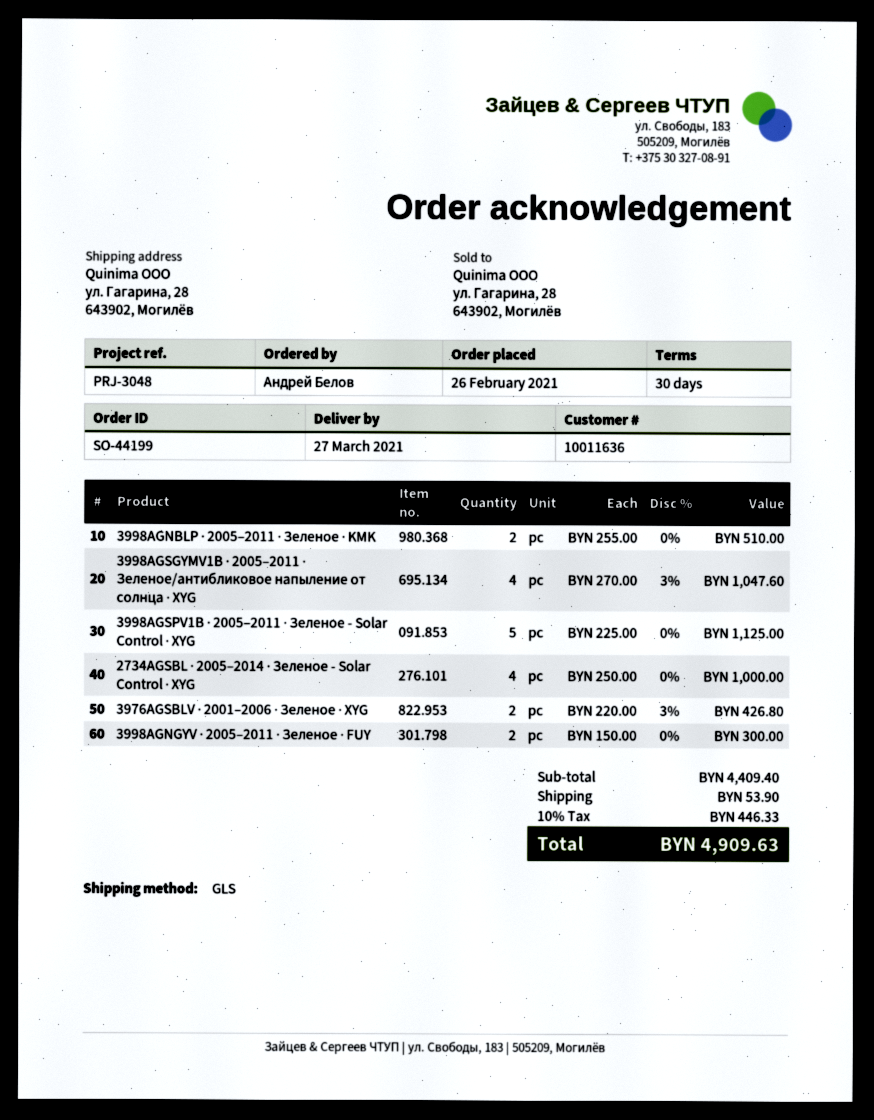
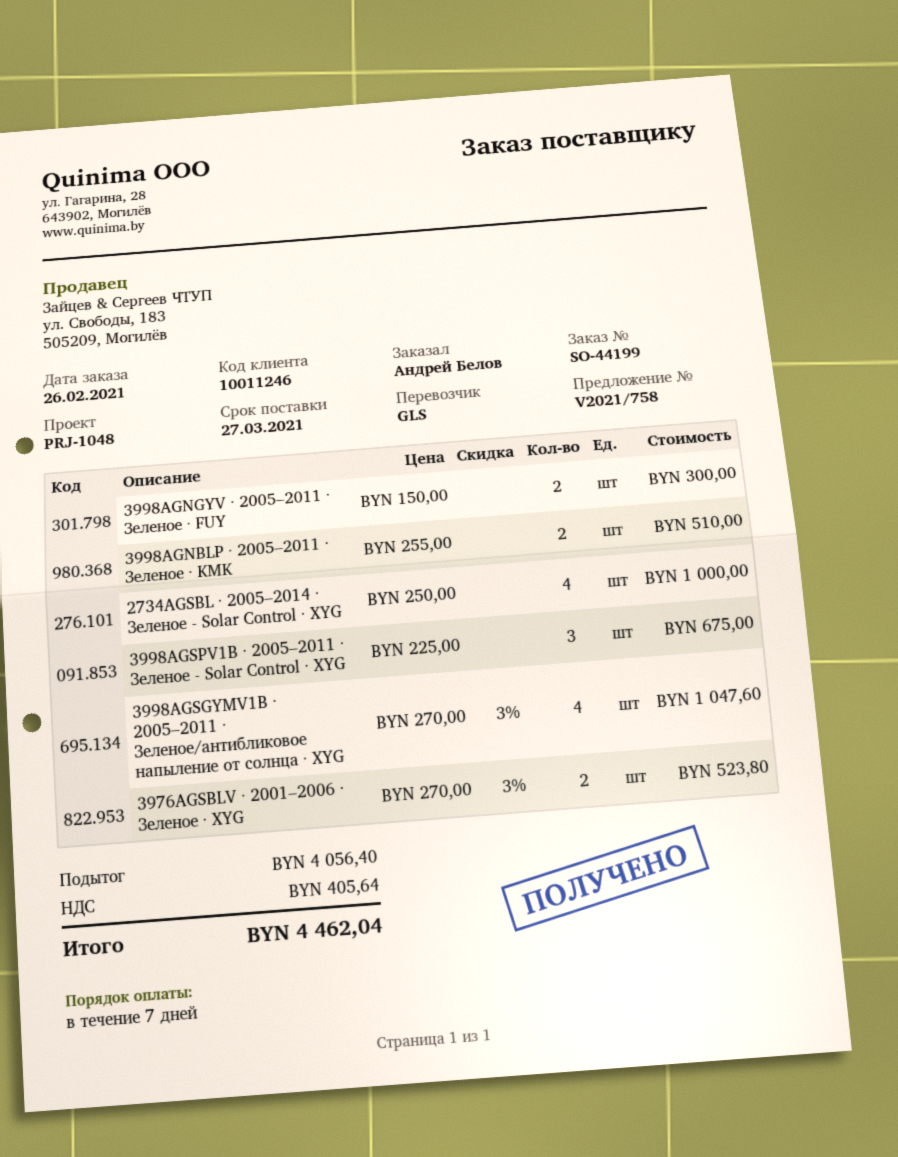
payment terms: 30 days -> 7 days
customer number: 10011636 -> 10011246
reference: PRJ-3048 -> PRJ-1048
3998AGSPV1B · 2005–2011 · Зеленое - Solar Control · XYG: 5 x 225.00 = 1125.00 -> 3 x 225.00 = 675.00
3976AGSBLV · 2001–2006 · Зеленое · XYG: 2 x 220.00 - 3% = 426.80 -> 2 x 270.00 - 3% = 523.80
subtotal: 4409.40 -> 4056.40
shipping: 53.90 -> none
tax: 446.33 -> 405.64
total: 4909.63 -> 4462.04

